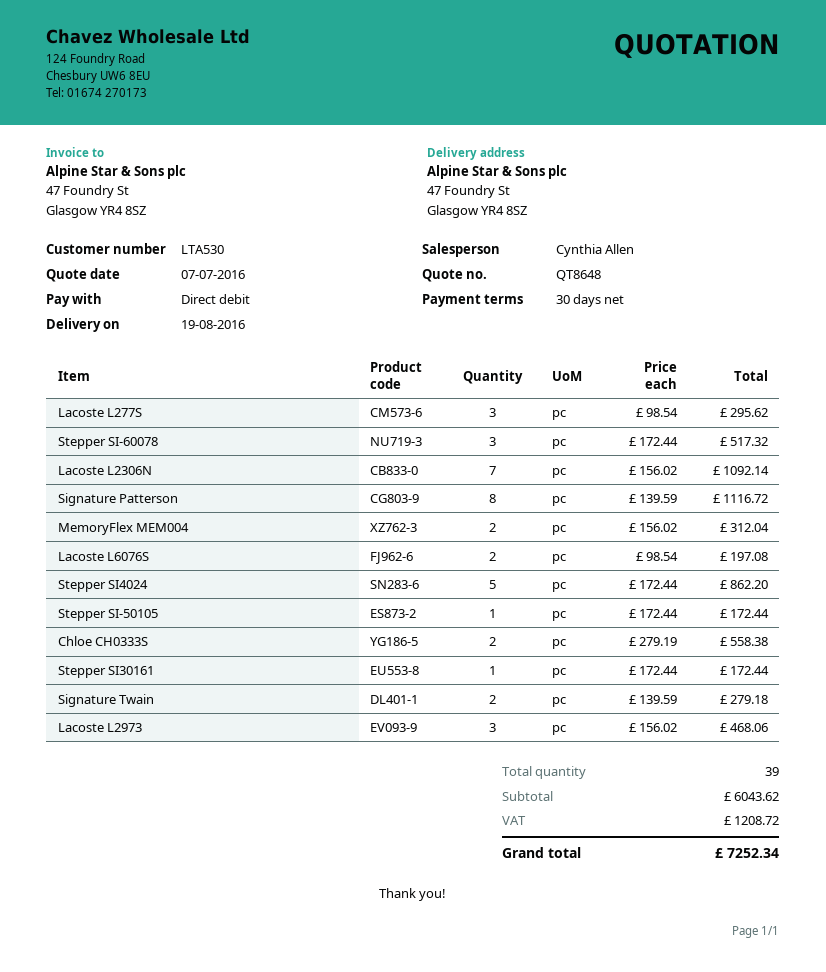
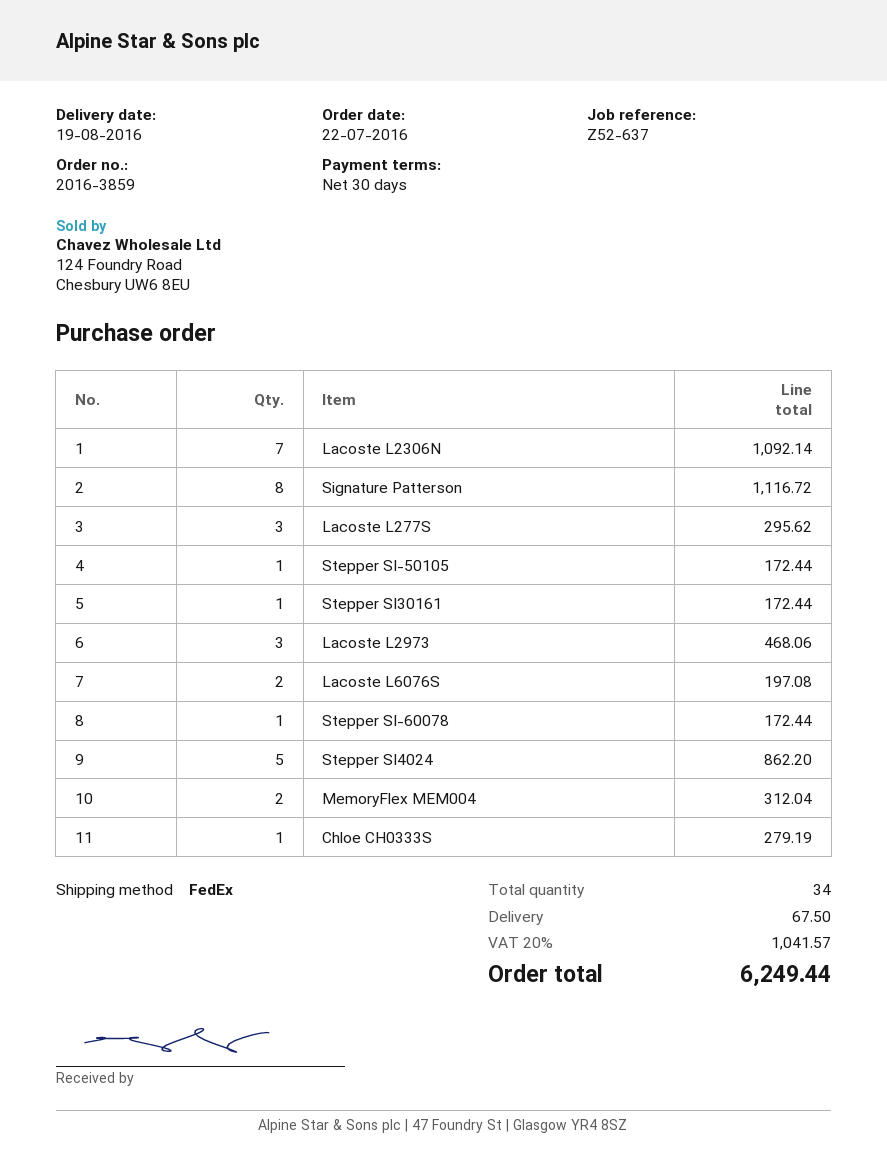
Stepper SI-60078: 3 for 517.32 -> 1 for 172.44
Chloe CH0333S: 2 for 558.38 -> 1 for 279.19
Signature Twain: 2 for 279.18 -> none
total quantity: 39 -> 34
shipping: none -> 67.50
tax: 1208.72 -> 1041.57
total: 7252.34 -> 6249.44

